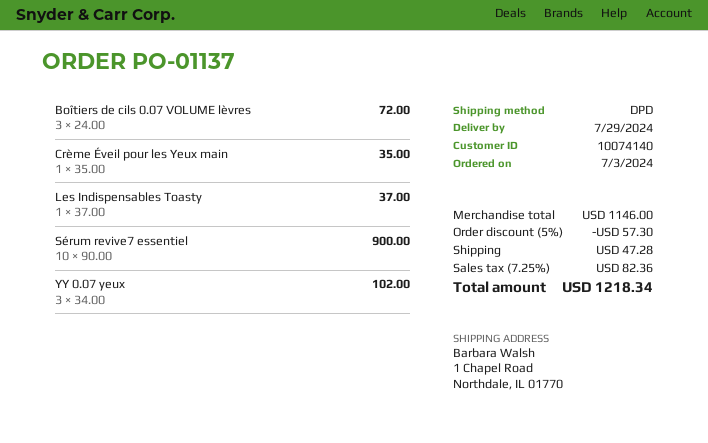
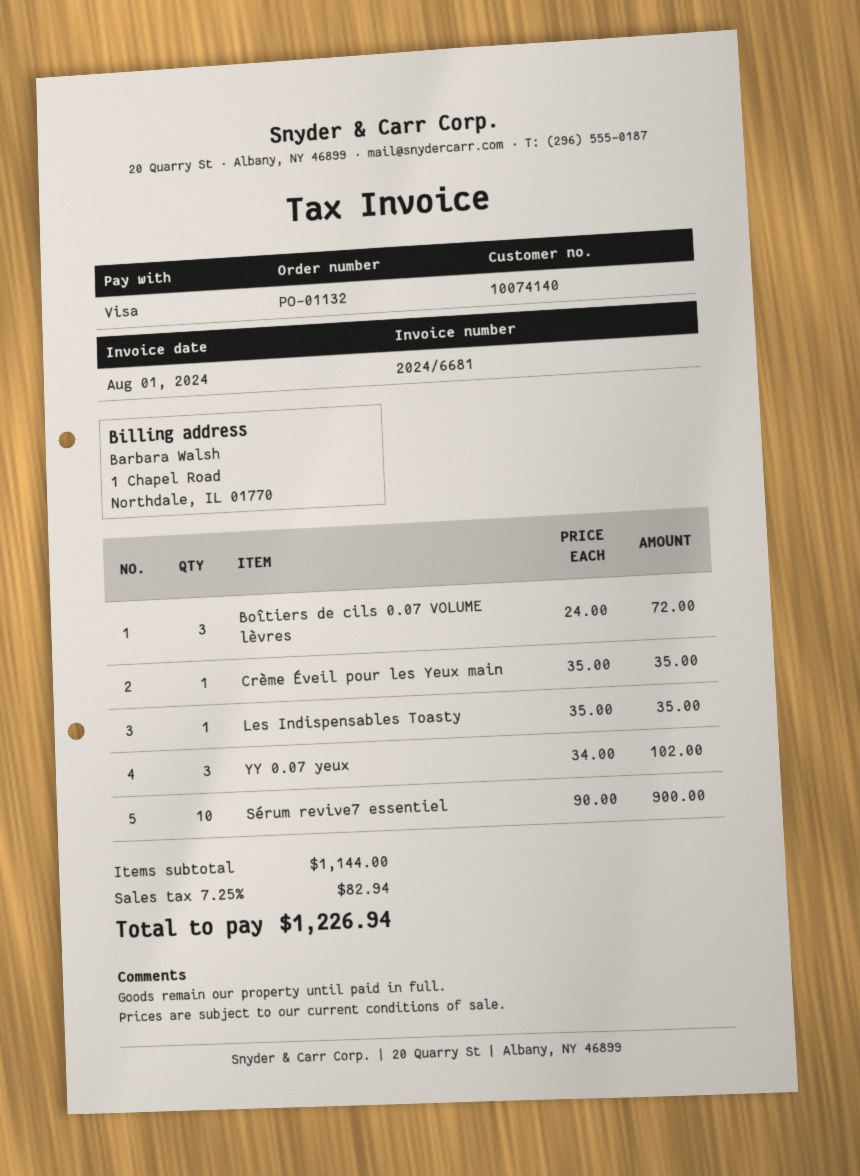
order number: PO-01137 -> PO-01132
Les Indispensables Toasty: 1 x 37.00 = 37.00 -> 1 x 35.00 = 35.00
subtotal: 1146.00 -> 1144.00
discount: 5% = 57.30 -> none
shipping: 47.28 -> none
tax: 7.25% = 82.36 -> 7.25% = 82.94
total: 1218.34 -> 1226.94

